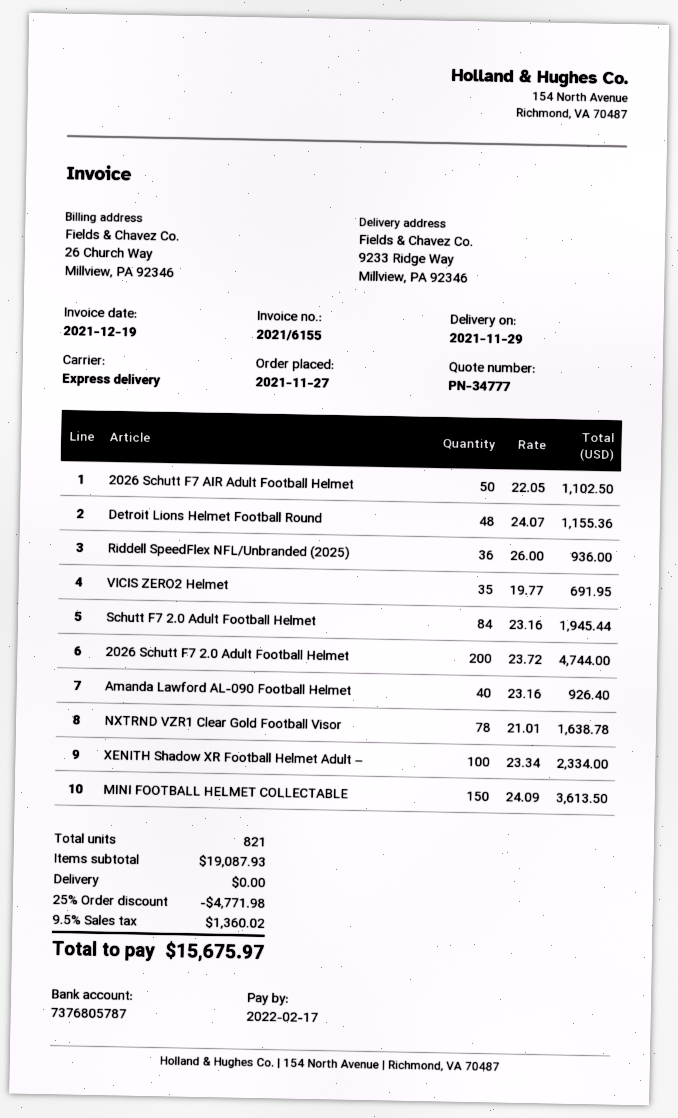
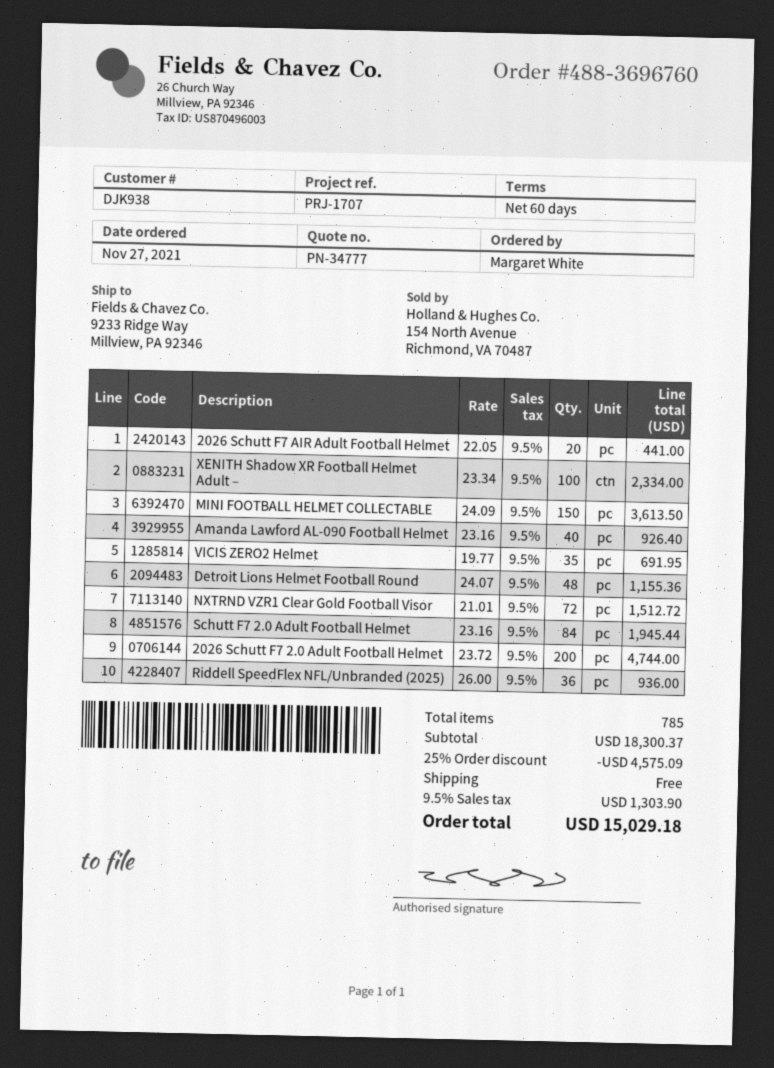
2026 Schutt F7 AIR Adult Football Helmet: 50 x 22.05 = 1102.50 -> 20 x 22.05 = 441.00
NXTRND VZR1 Clear Gold Football Visor: 78 x 21.01 = 1638.78 -> 72 x 21.01 = 1512.72
total quantity: 821 -> 785
subtotal: 19087.93 -> 18300.37
discount: 25% = 4771.98 -> 25% = 4575.09
tax: 9.5% = 1360.02 -> 9.5% = 1303.90
total: 15675.97 -> 15029.18

